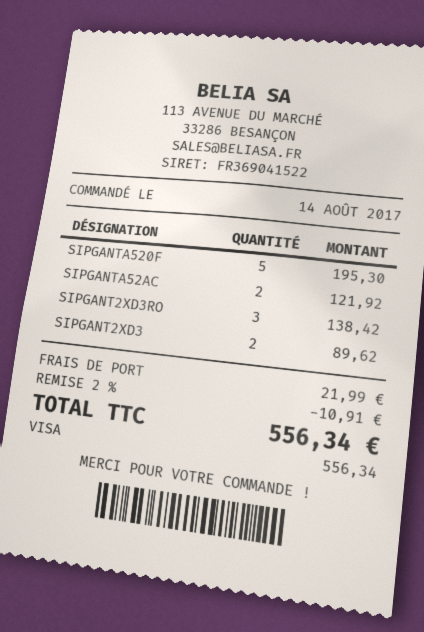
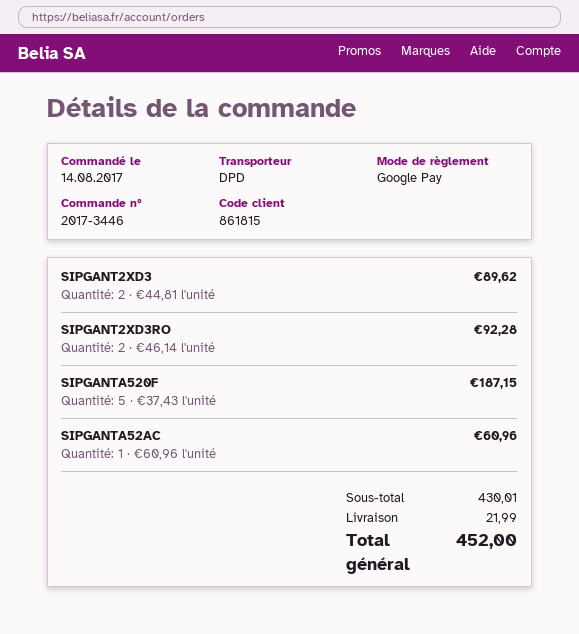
payment method: Visa -> Google Pay
SIPGANTA520F: 5 for 195.30 -> 5 for 187.15
SIPGANTA52AC: 2 for 121.92 -> 1 for 60.96
SIPGANT2XD3RO: 3 for 138.42 -> 2 for 92.28
discount: 2% = 10.91 -> none
total: 556.34 -> 452.00

